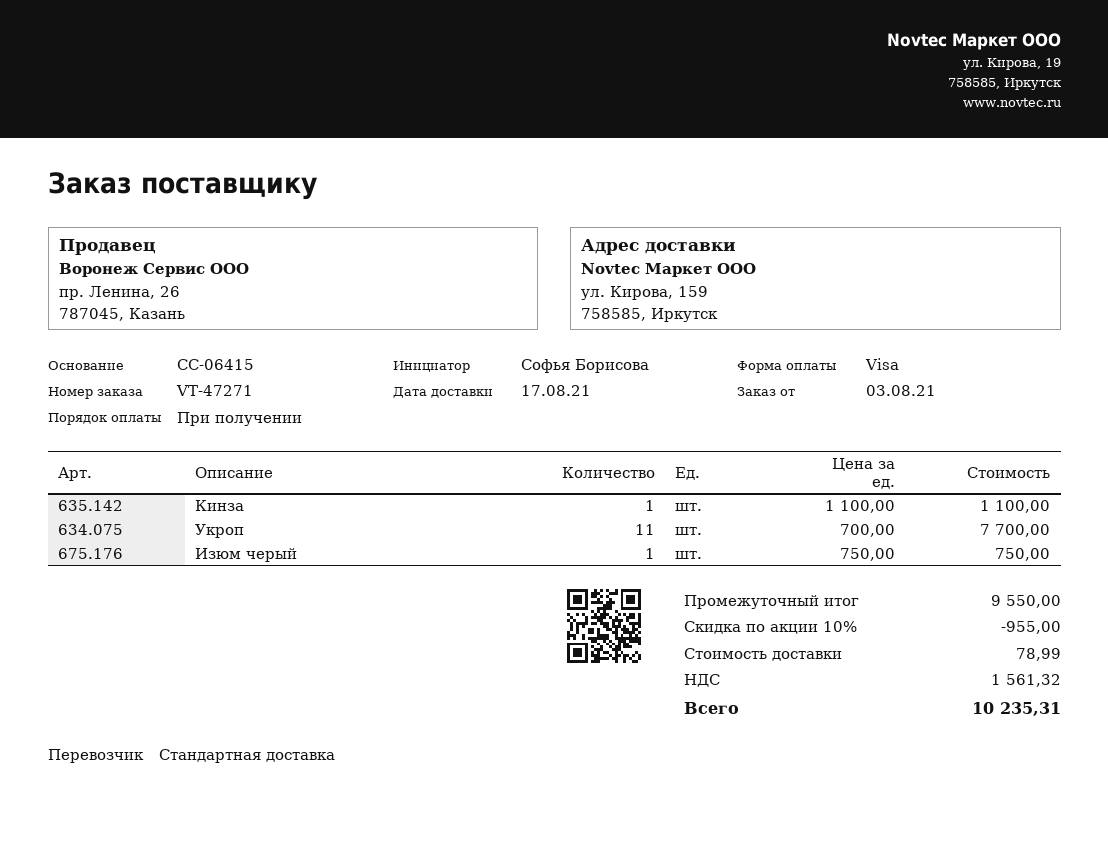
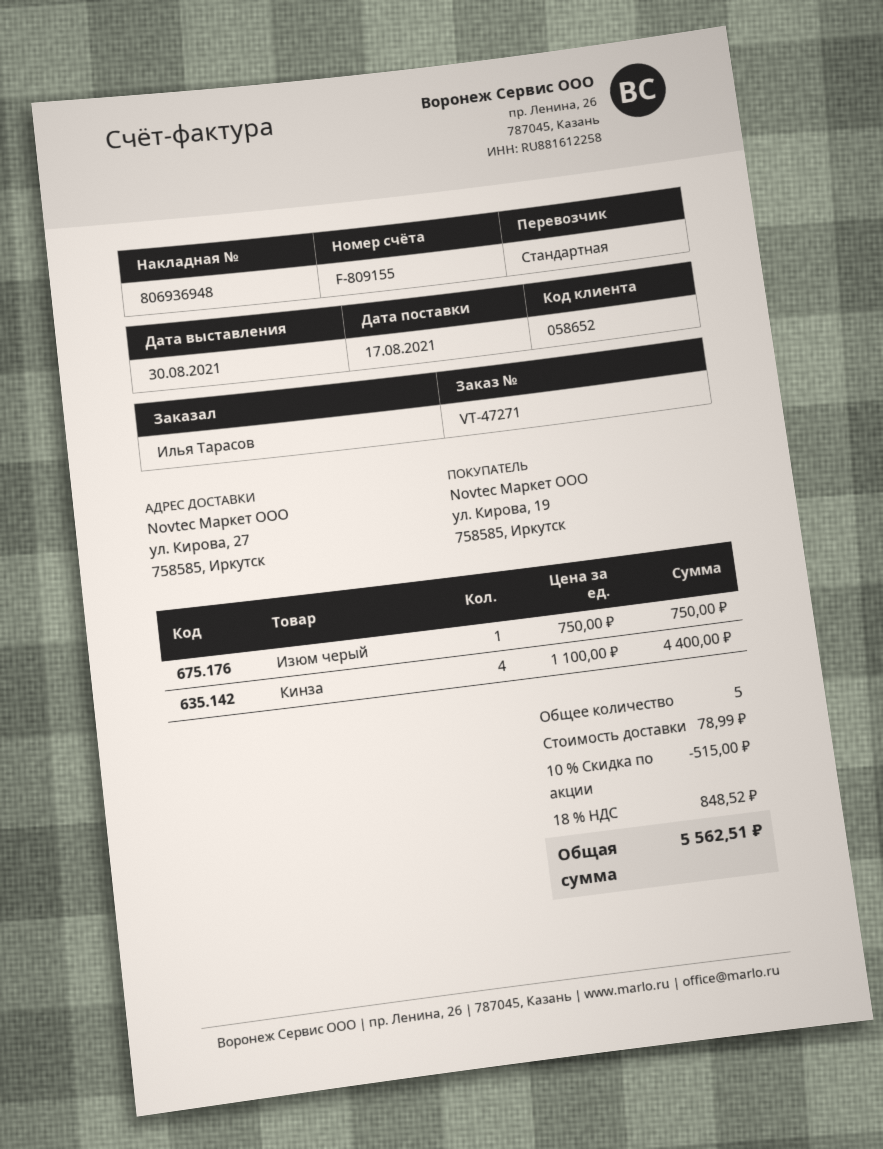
ordered by: Софья Борисова -> Илья Тарасов
ship to: ул. Кирова, 159, 758585, Иркутск -> ул. Кирова, 27, 758585, Иркутск
Кинза: 1 x 1100.00 = 1100.00 -> 4 x 1100.00 = 4400.00
Укроп: 11 x 700.00 = 7700.00 -> none
discount: 10% = 955.00 -> 10% = 515.00
tax: 1561.32 -> 848.52
total: 10235.31 -> 5562.51

